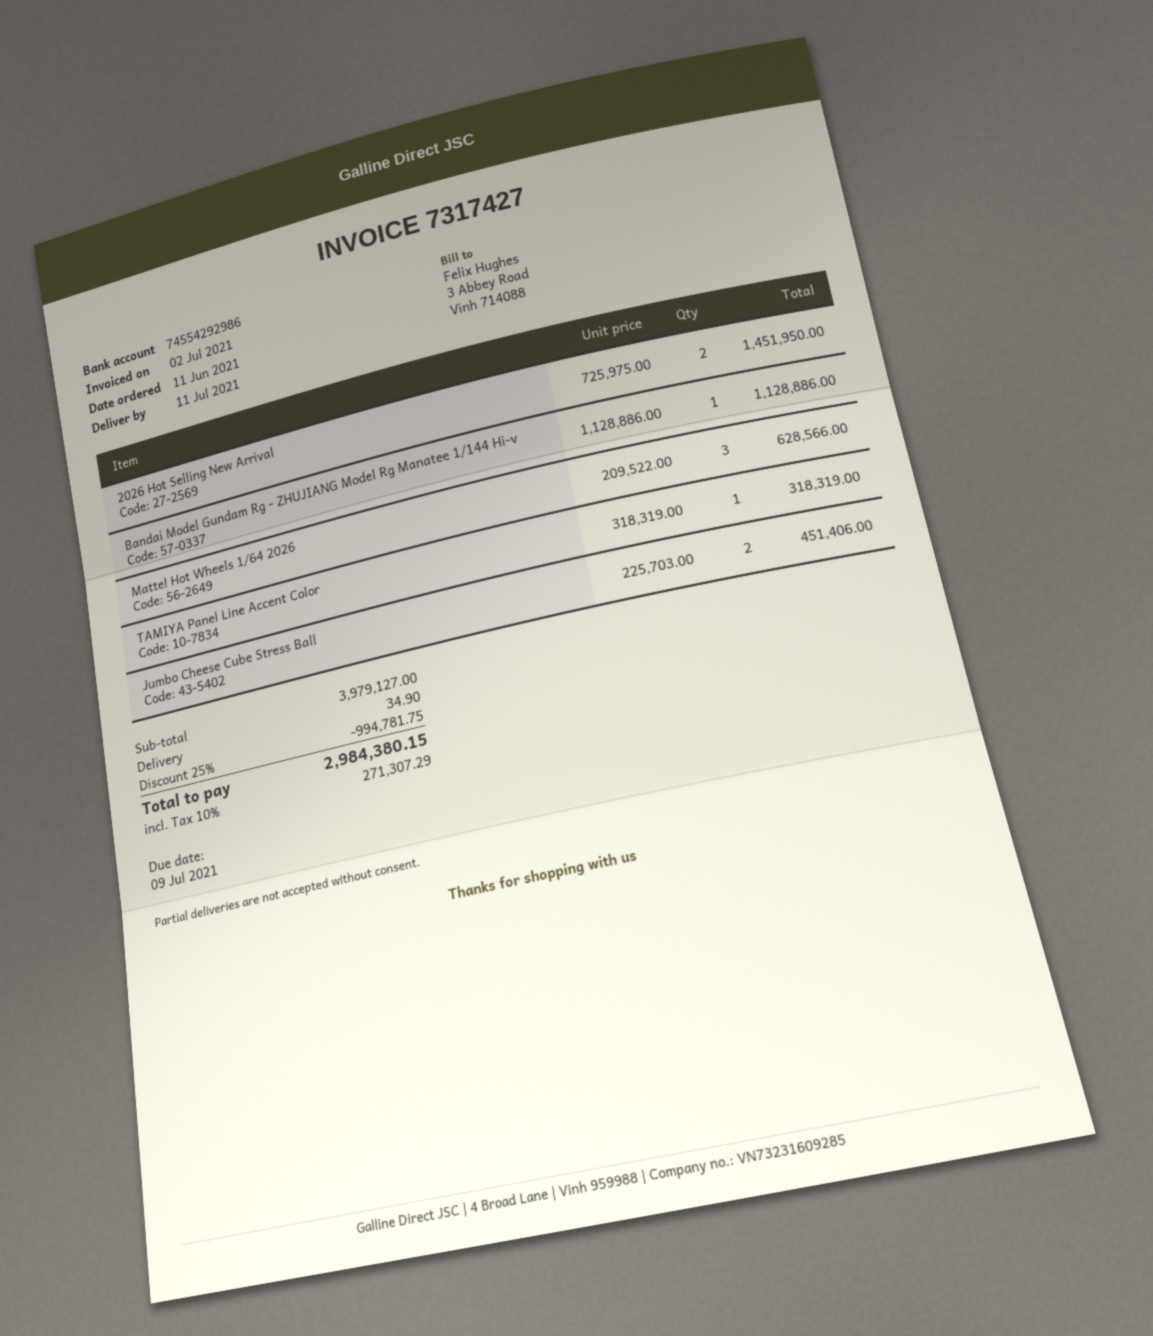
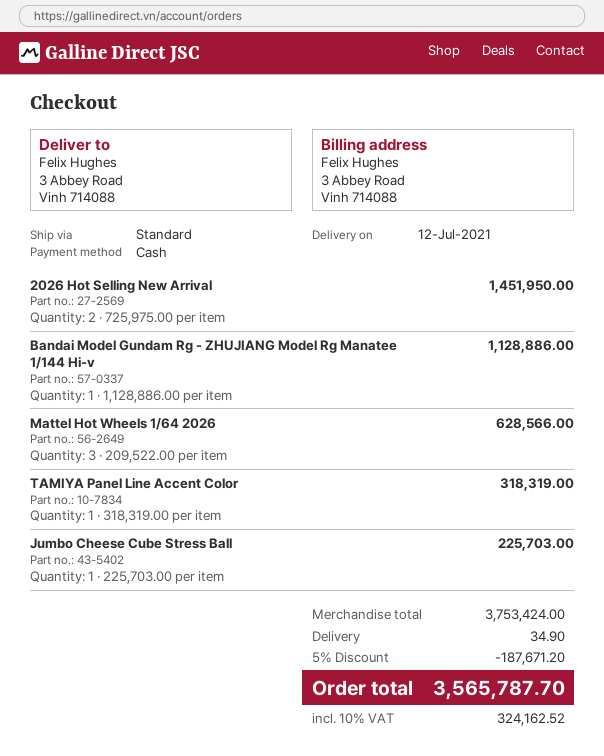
delivery date: 2021-07-11 -> 2021-07-12
Jumbo Cheese Cube Stress Ball: 2 x 225703.00 = 451406.00 -> 1 x 225703.00 = 225703.00
subtotal: 3979127.00 -> 3753424.00
discount: 25% = 994781.75 -> 5% = 187671.20
tax: 10% = 271307.29 -> 10% = 324162.52
total: 2984380.15 -> 3565787.70

